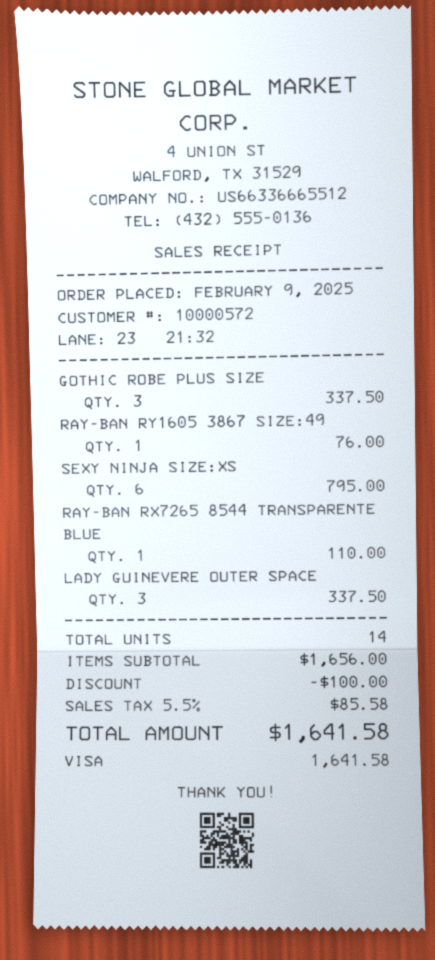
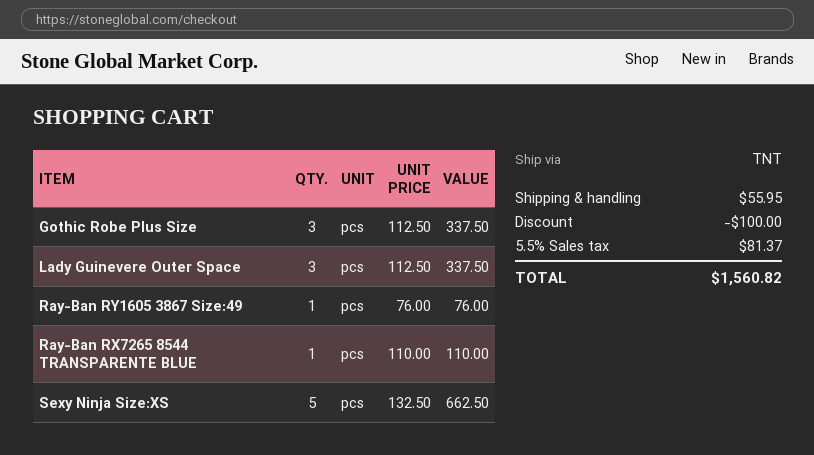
SEXY NINJA SIZE:XS: 6 for 795.00 -> 5 for 662.50
shipping: none -> 55.95
tax: 5.5% = 85.58 -> 5.5% = 81.37
total: 1641.58 -> 1560.82

